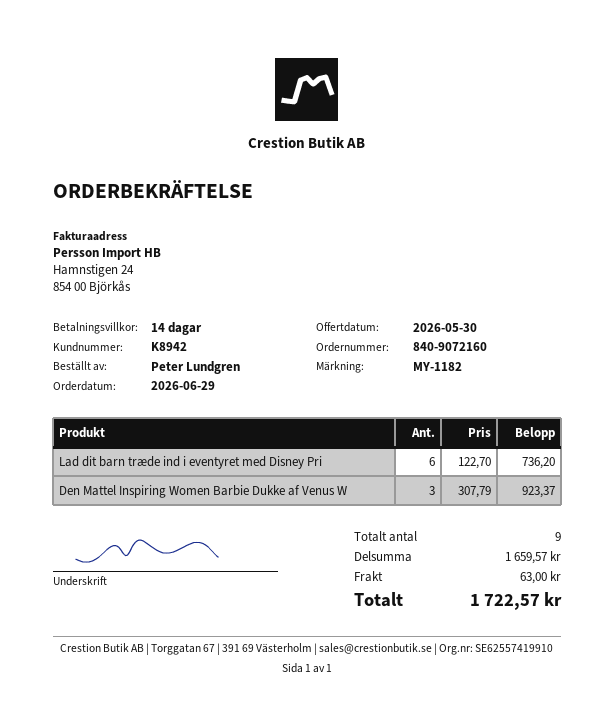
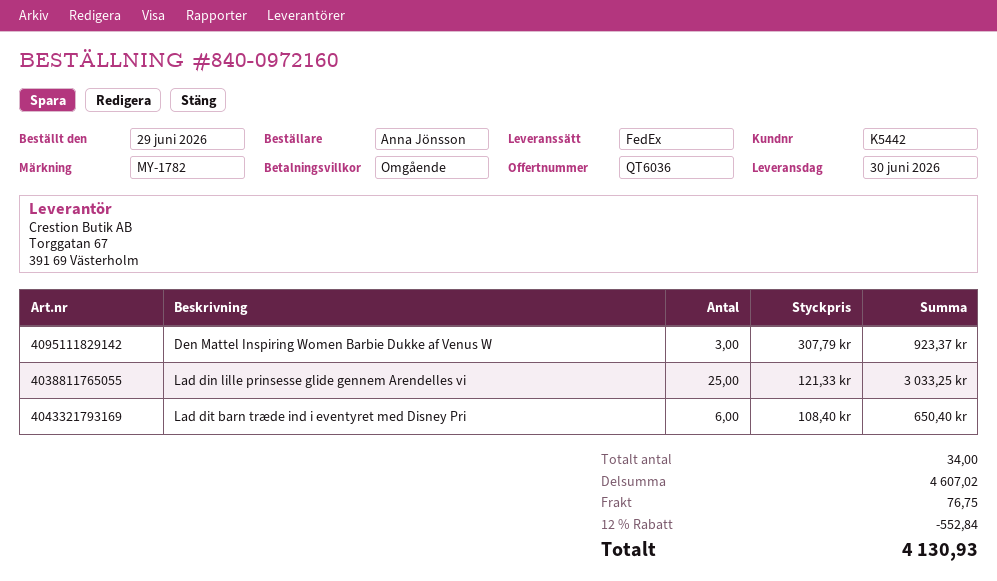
order number: 840-9072160 -> 840-0972160
payment terms: 14 days -> on receipt
customer number: K8942 -> K5442
reference: MY-1182 -> MY-1782
ordered by: Peter Lundgren -> Anna Jönsson
Lad dit barn træde ind i eventyret med Disney Pri: 6 x 122.70 = 736.20 -> 6 x 108.40 = 650.40
Lad din lille prinsesse glide gennem Arendelles vi: none -> 25 x 121.33 = 3033.25
total quantity: 9 -> 34
subtotal: 1659.57 -> 4607.02
discount: none -> 12% = 552.84
shipping: 63.00 -> 76.75
total: 1722.57 -> 4130.93

